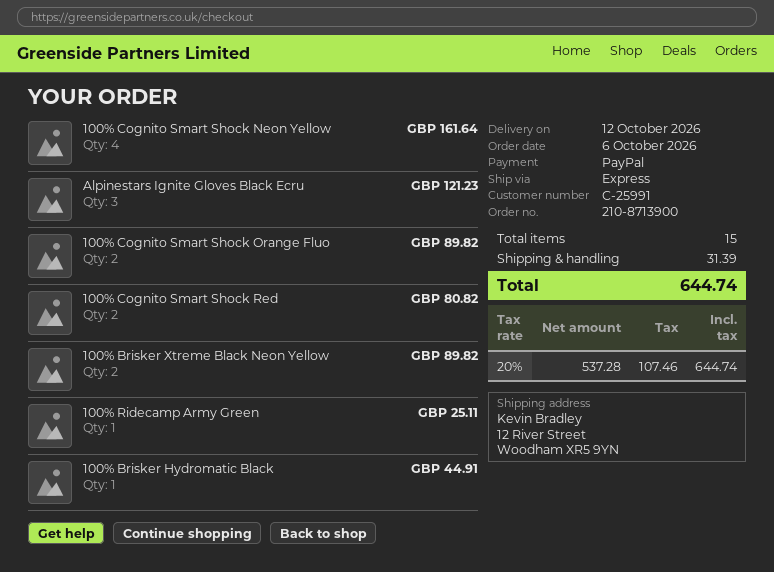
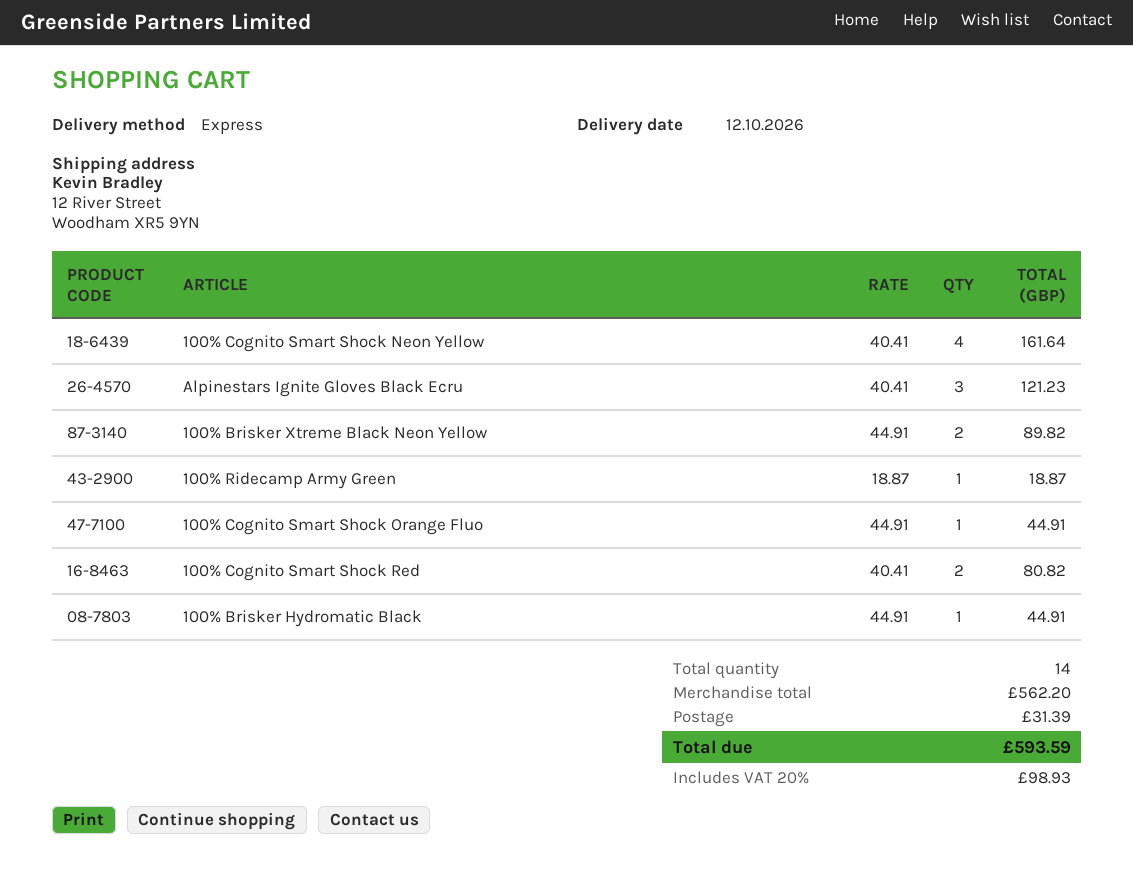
100% Cognito Smart Shock Orange Fluo: 2 for 89.82 -> 1 for 44.91
100% Ridecamp Army Green: 1 for 25.11 -> 1 for 18.87
total quantity: 15 -> 14
tax: 20% = 107.46 -> 20% = 98.93
total: 644.74 -> 593.59

